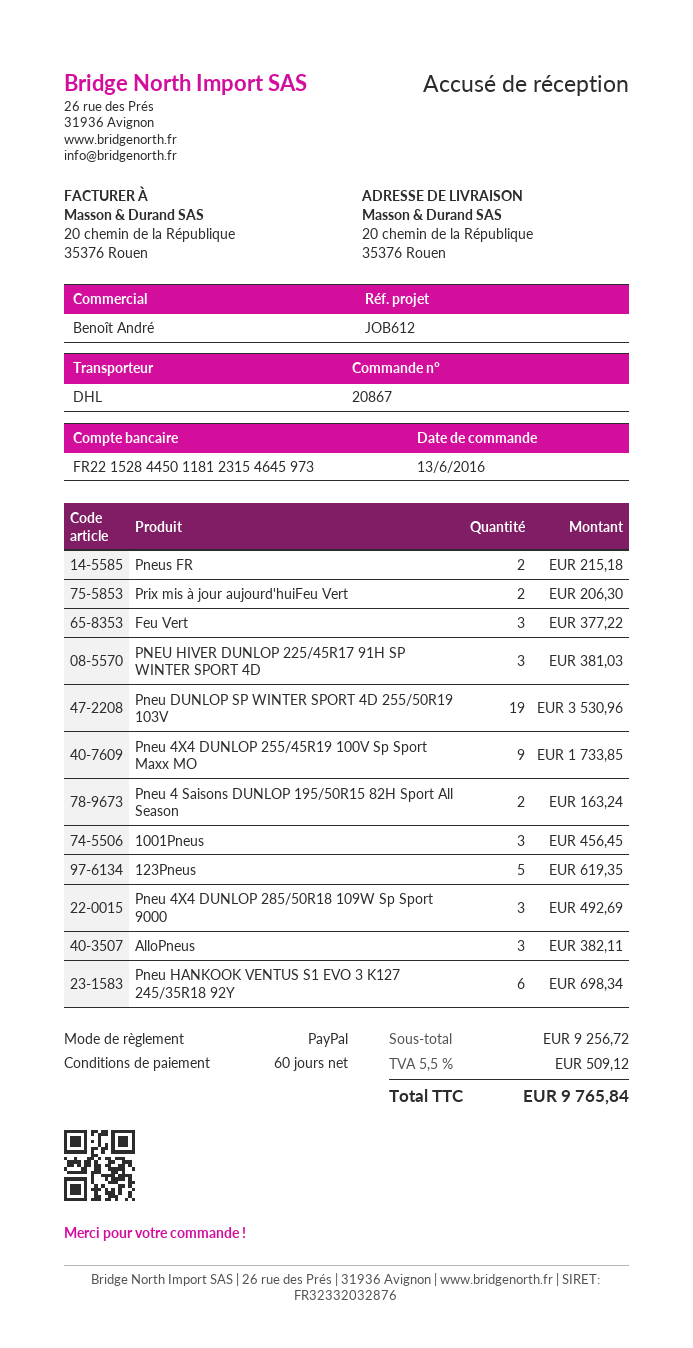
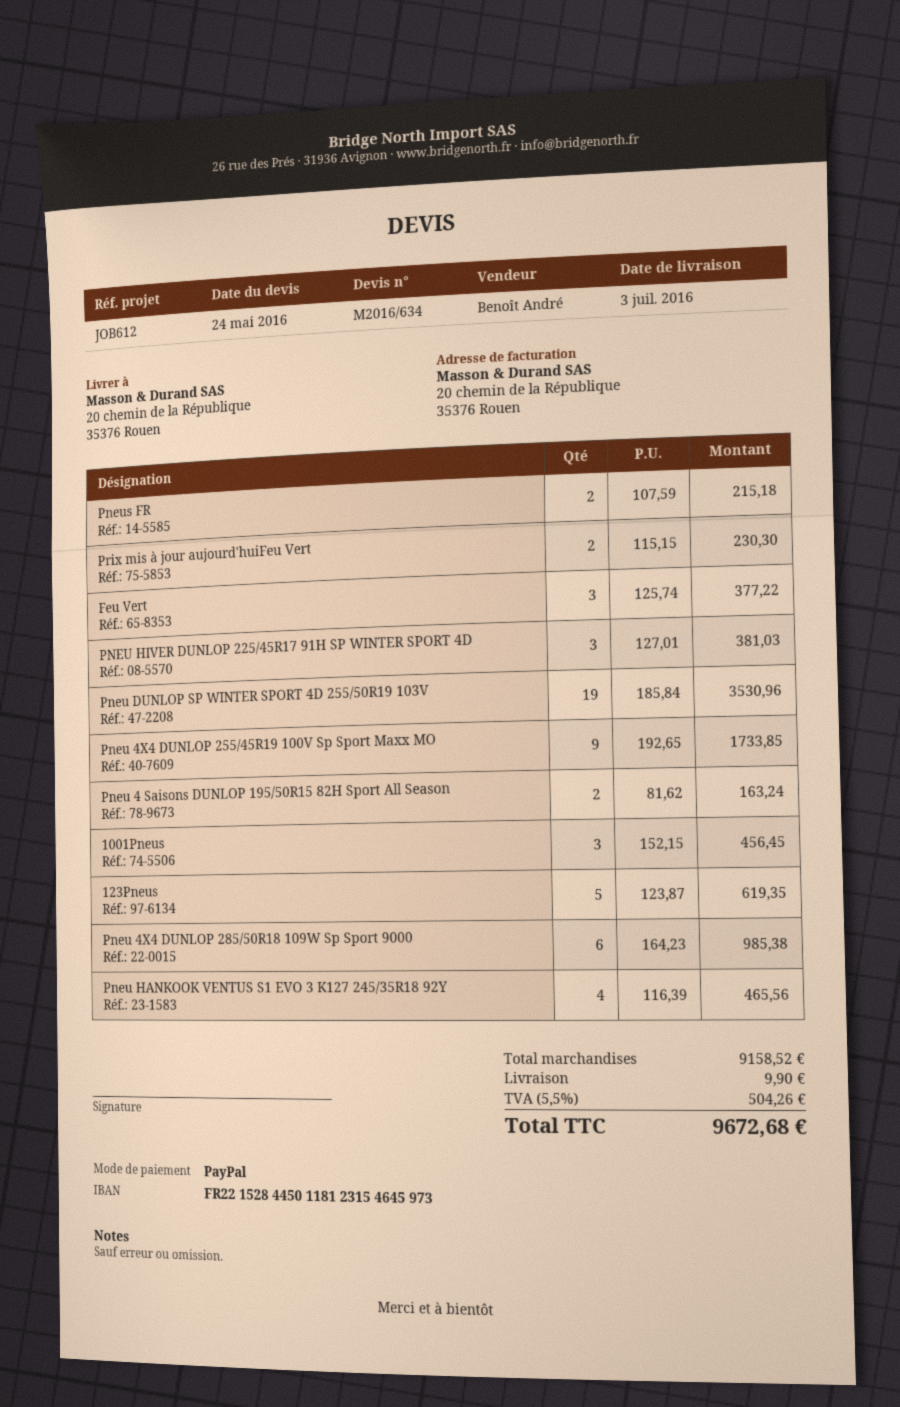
Prix mis à jour aujourd'huiFeu Vert: 2 for 206.30 -> 2 for 230.30
Pneu 4X4 DUNLOP 285/50R18 109W Sp Sport 9000: 3 for 492.69 -> 6 for 985.38
AlloPneus: 3 for 382.11 -> none
Pneu HANKOOK VENTUS S1 EVO 3 K127 245/35R18 92Y: 6 for 698.34 -> 4 for 465.56
subtotal: 9256.72 -> 9158.52
shipping: none -> 9.90
tax: 5.5% = 509.12 -> 5.5% = 504.26
total: 9765.84 -> 9672.68

